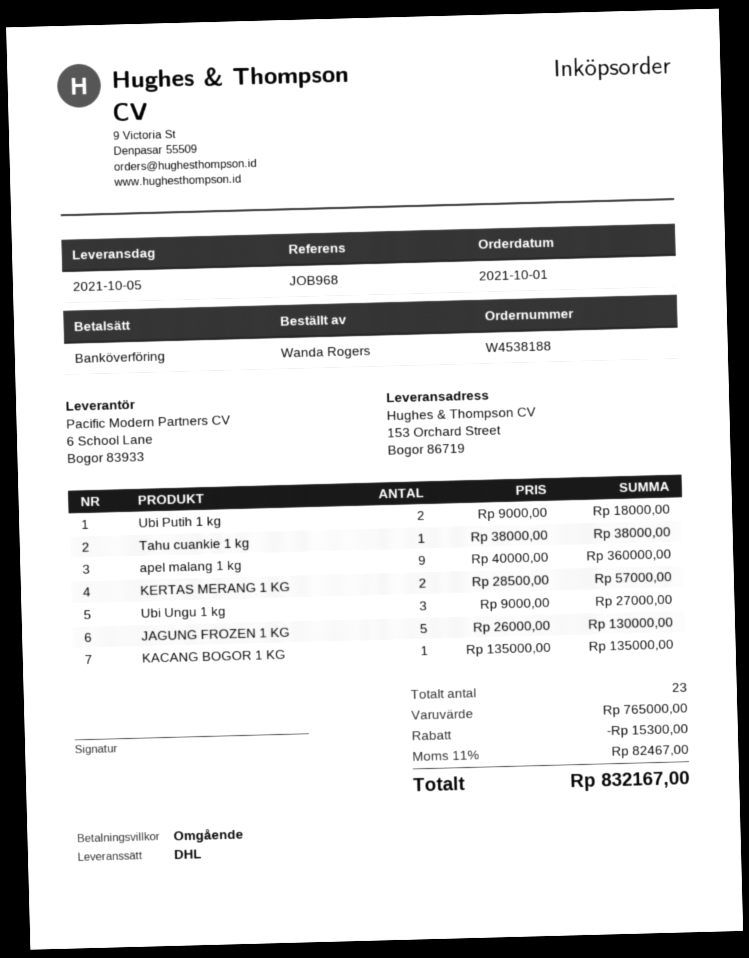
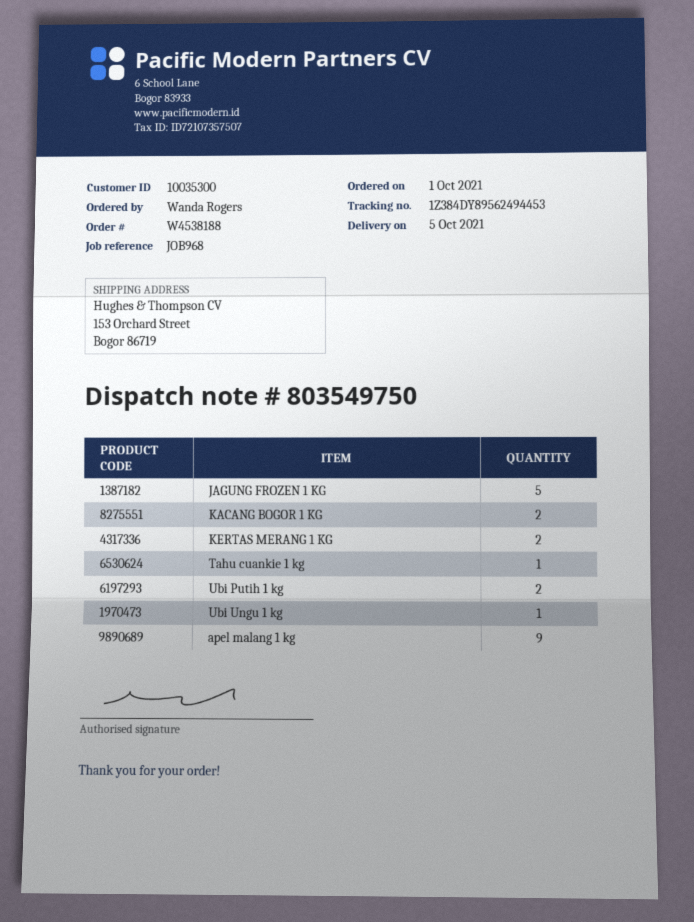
Ubi Ungu 1 kg: 3 -> 1
KACANG BOGOR 1 KG: 1 -> 2

